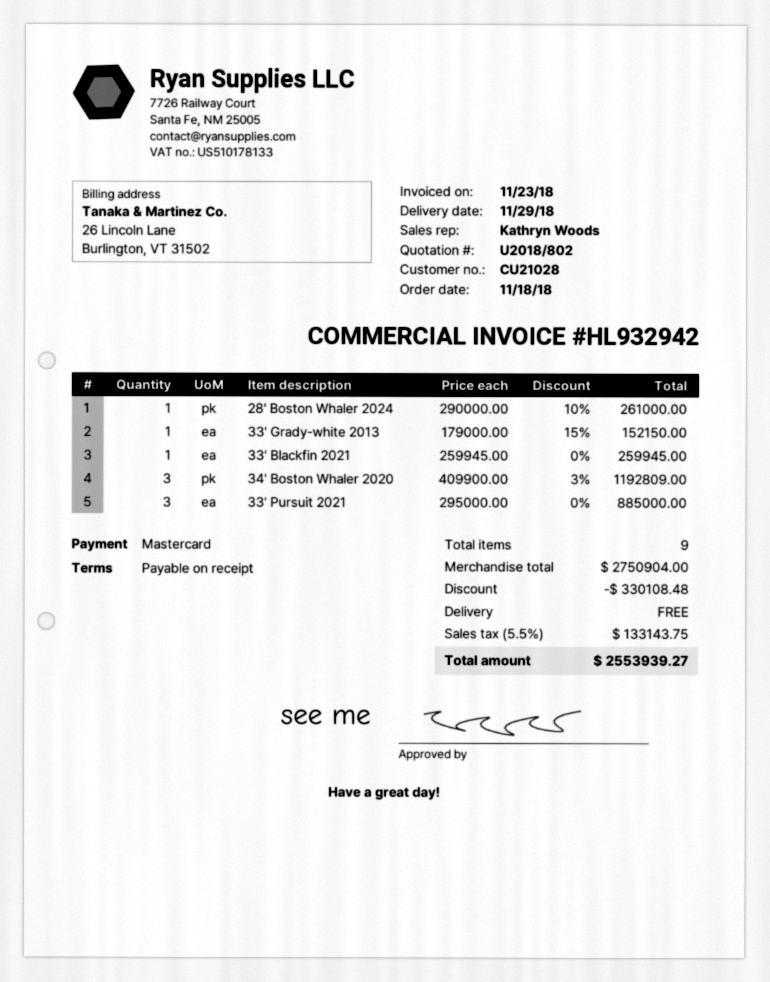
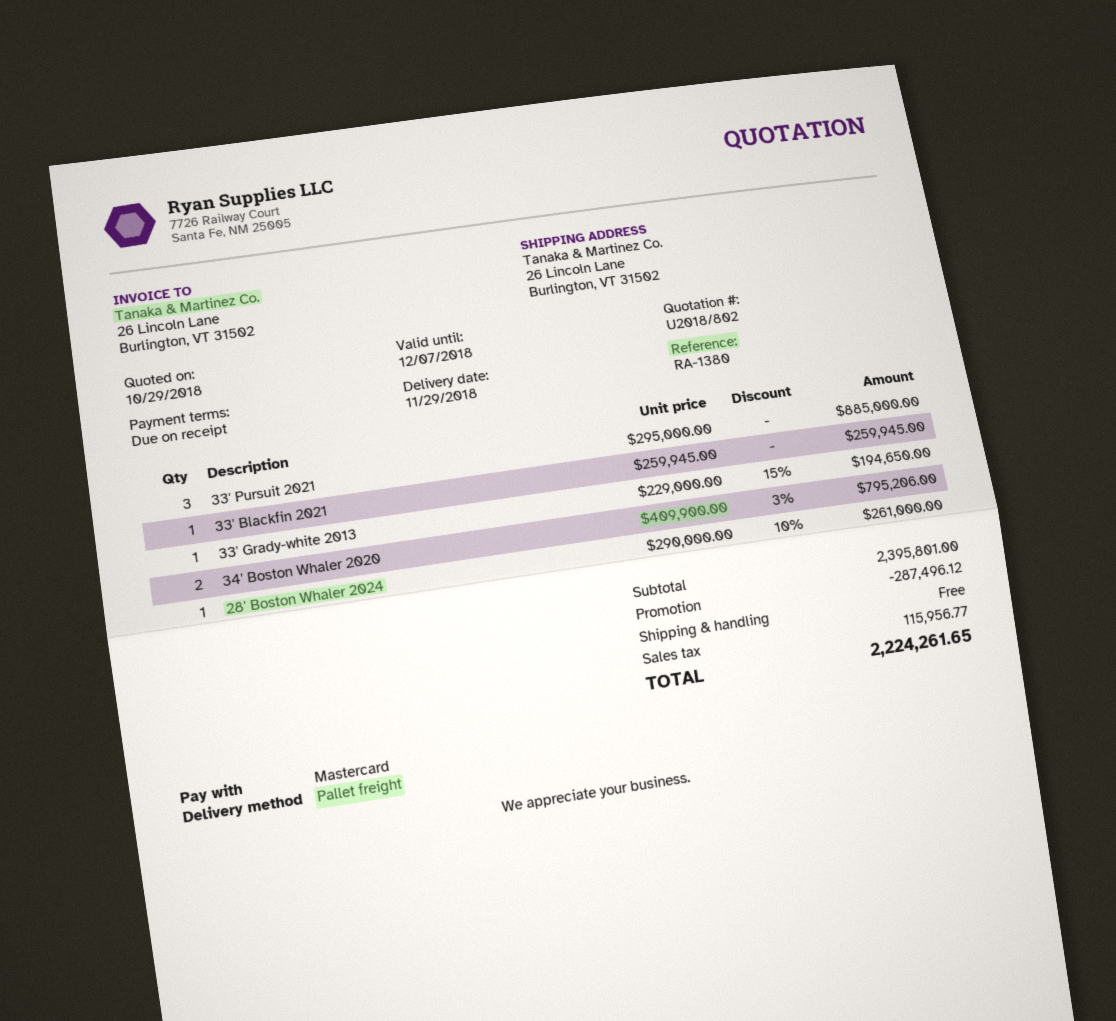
33' Grady-white 2013: 1 x 179000.00 - 15% = 152150.00 -> 1 x 229000.00 - 15% = 194650.00
34' Boston Whaler 2020: 3 x 409900.00 - 3% = 1192809.00 -> 2 x 409900.00 - 3% = 795206.00
subtotal: 2750904.00 -> 2395801.00
discount: 330108.48 -> 287496.12
tax: 133143.75 -> 115956.77
total: 2553939.27 -> 2224261.65

